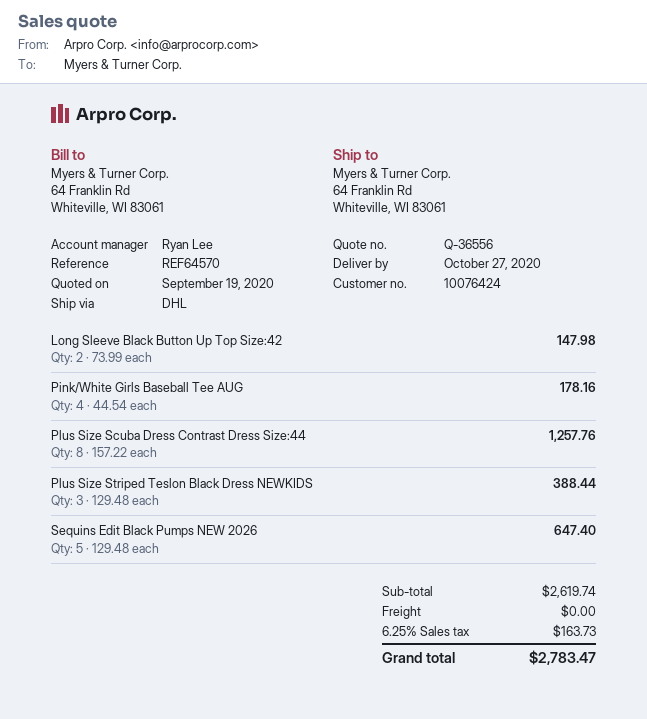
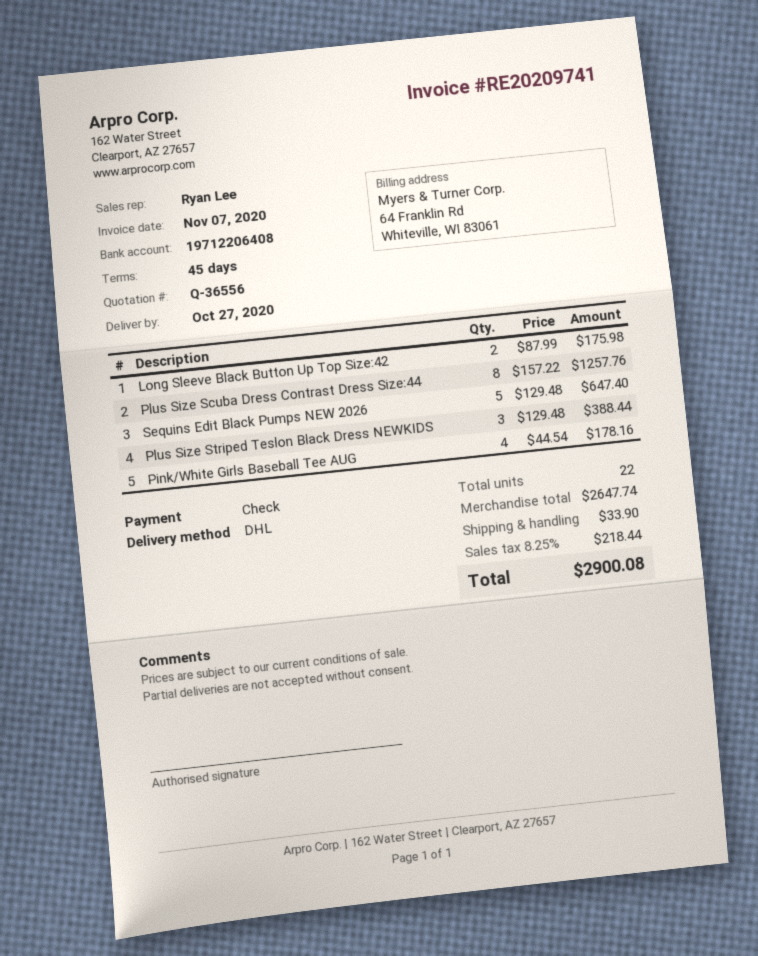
Long Sleeve Black Button Up Top Size:42: 2 x 73.99 = 147.98 -> 2 x 87.99 = 175.98
subtotal: 2619.74 -> 2647.74
shipping: 0.00 -> 33.90
tax: 6.25% = 163.73 -> 8.25% = 218.44
total: 2783.47 -> 2900.08

